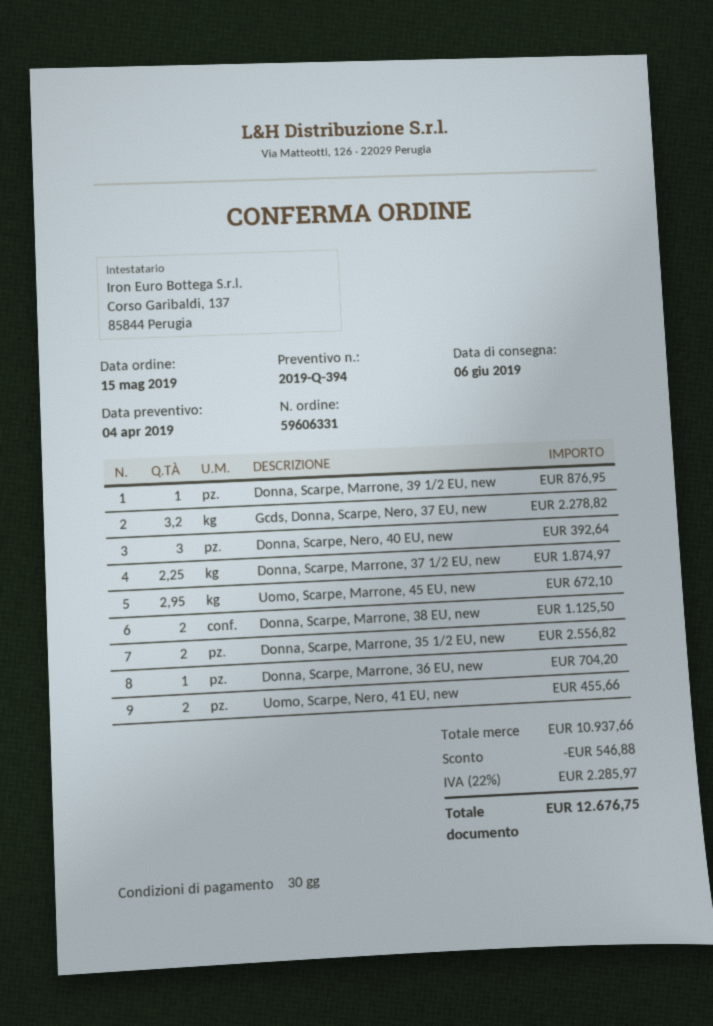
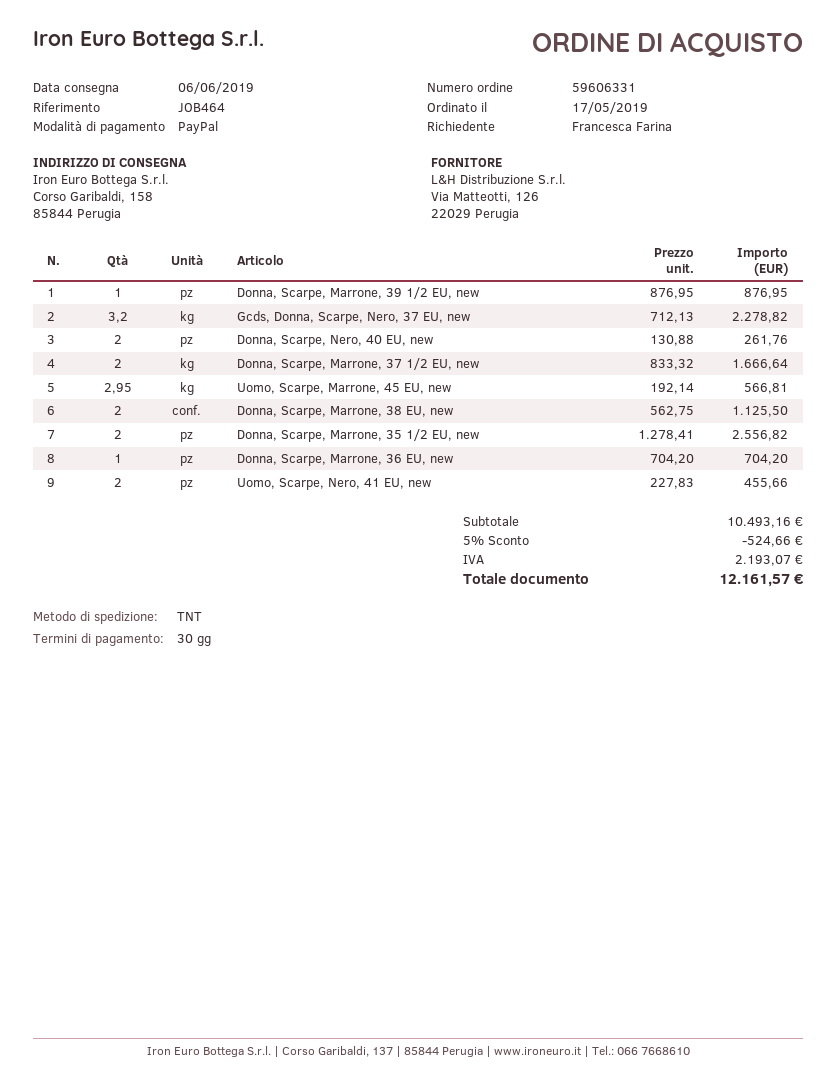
order date: 2019-05-15 -> 2019-05-17
Donna, Scarpe, Nero, 40 EU, new: 3 for 392.64 -> 2 for 261.76
Donna, Scarpe, Marrone, 37 1/2 EU, new: 2.25 for 1874.97 -> 2 for 1666.64
Uomo, Scarpe, Marrone, 45 EU, new: 2.95 for 672.10 -> 2.95 for 566.81
subtotal: 10937.66 -> 10493.16
discount: 546.88 -> 524.66
tax: 2285.97 -> 2193.07
total: 12676.75 -> 12161.57

